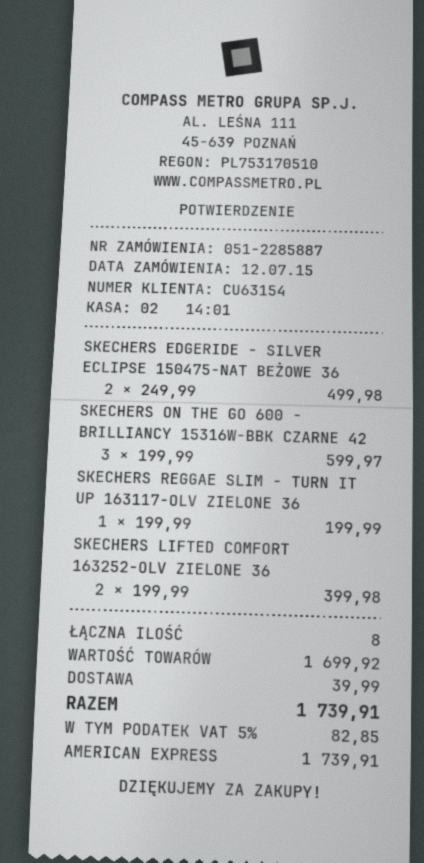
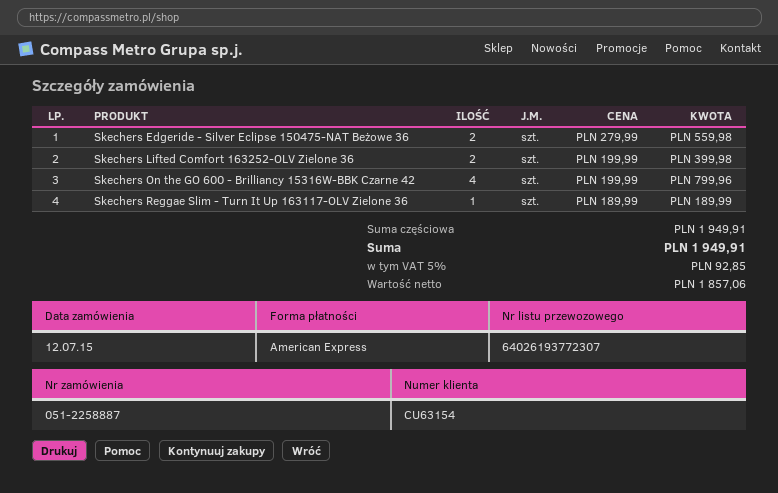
order number: 051-2285887 -> 051-2258887
SKECHERS EDGERIDE - SILVER ECLIPSE 150475-NAT BEŻOWE 36: 2 x 249.99 = 499.98 -> 2 x 279.99 = 559.98
SKECHERS ON THE GO 600 - BRILLIANCY 15316W-BBK CZARNE 42: 3 x 199.99 = 599.97 -> 4 x 199.99 = 799.96
SKECHERS REGGAE SLIM - TURN IT UP 163117-OLV ZIELONE 36: 1 x 199.99 = 199.99 -> 1 x 189.99 = 189.99
subtotal: 1699.92 -> 1949.91
shipping: 39.99 -> none
tax: 5% = 82.85 -> 5% = 92.85
total: 1739.91 -> 1949.91

